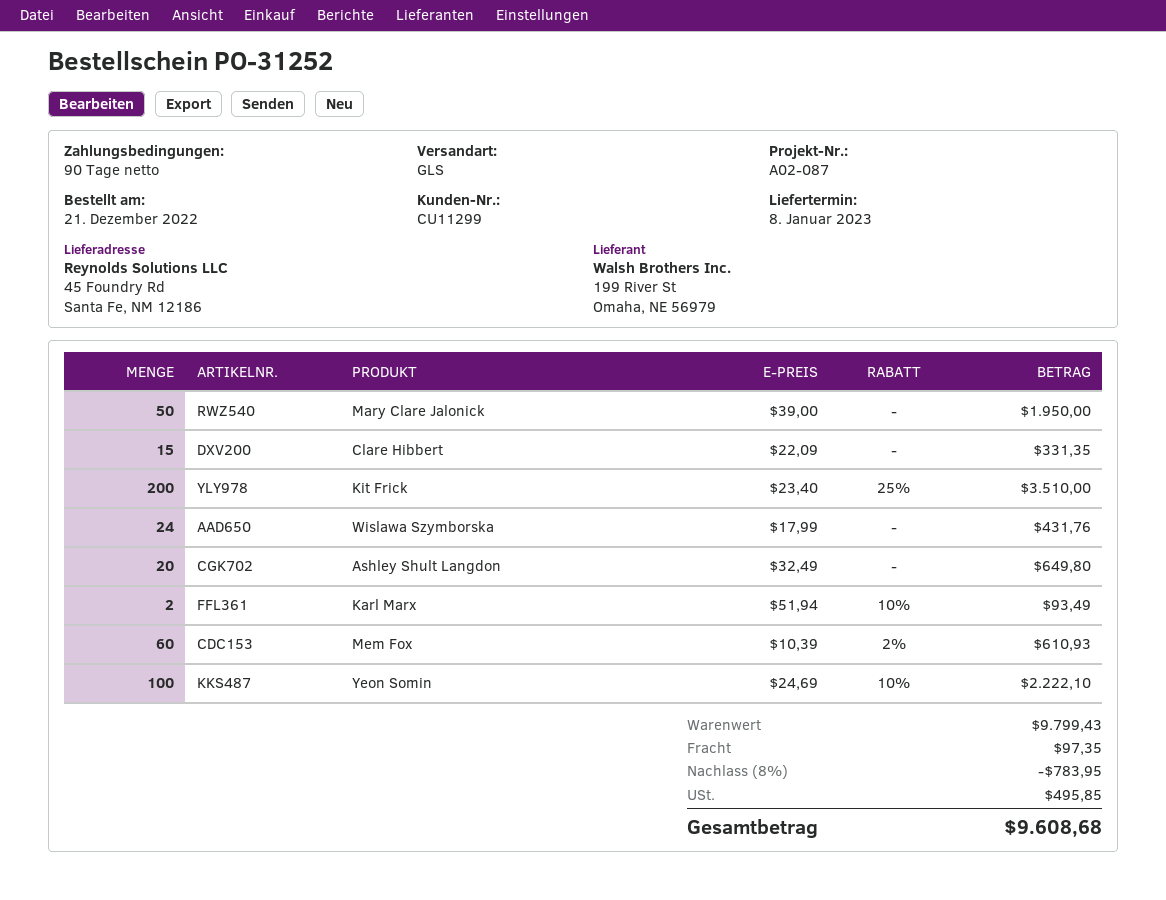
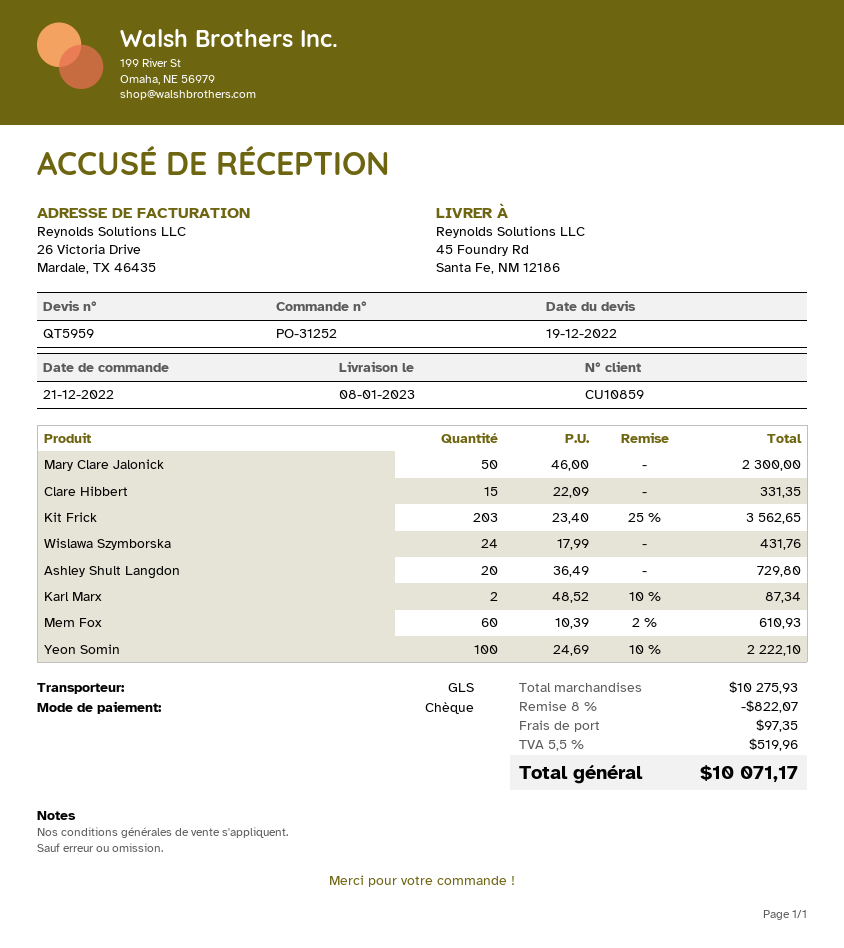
customer number: CU11299 -> CU10859
Mary Clare Jalonick: 50 x 39.00 = 1950.00 -> 50 x 46.00 = 2300.00
Kit Frick: 200 x 23.40 - 25% = 3510.00 -> 203 x 23.40 - 25% = 3562.65
Ashley Shult Langdon: 20 x 32.49 = 649.80 -> 20 x 36.49 = 729.80
Karl Marx: 2 x 51.94 - 10% = 93.49 -> 2 x 48.52 - 10% = 87.34
subtotal: 9799.43 -> 10275.93
discount: 8% = 783.95 -> 8% = 822.07
tax: 495.85 -> 519.96
total: 9608.68 -> 10071.17

